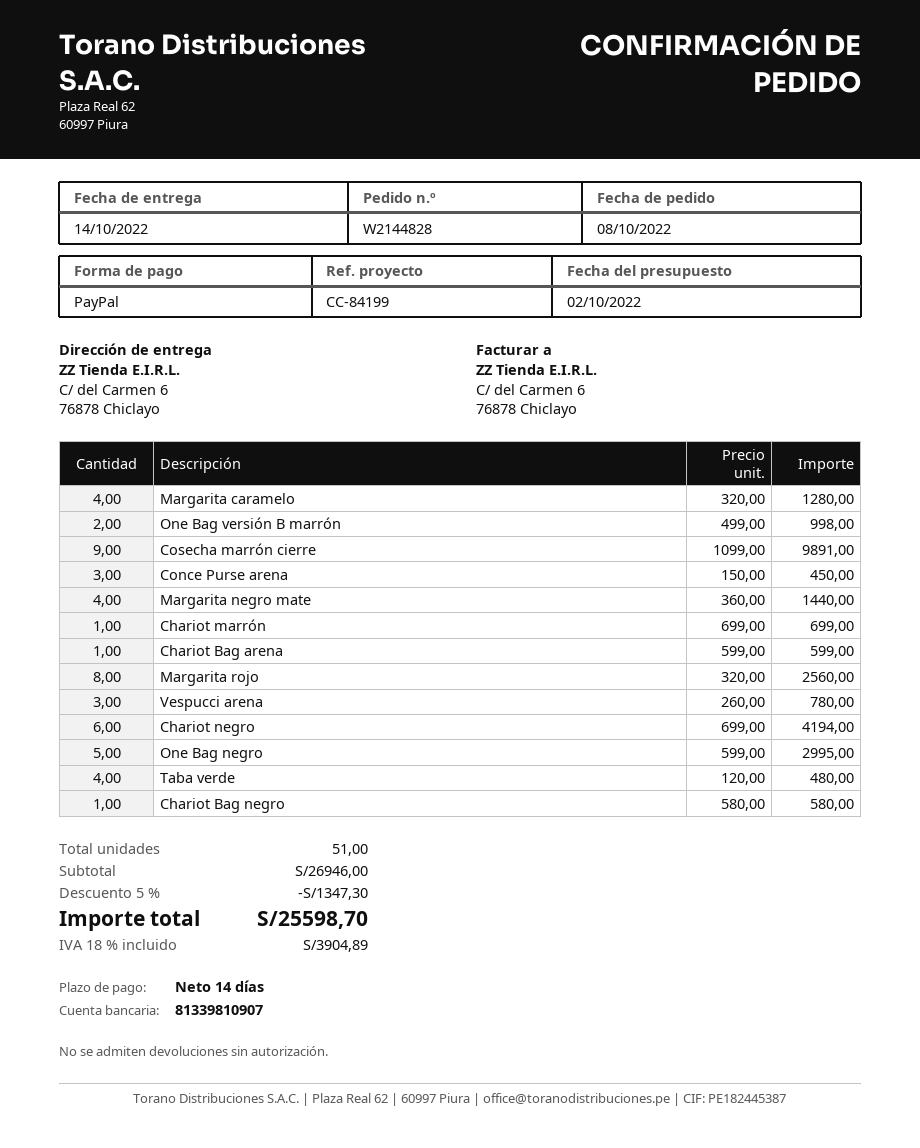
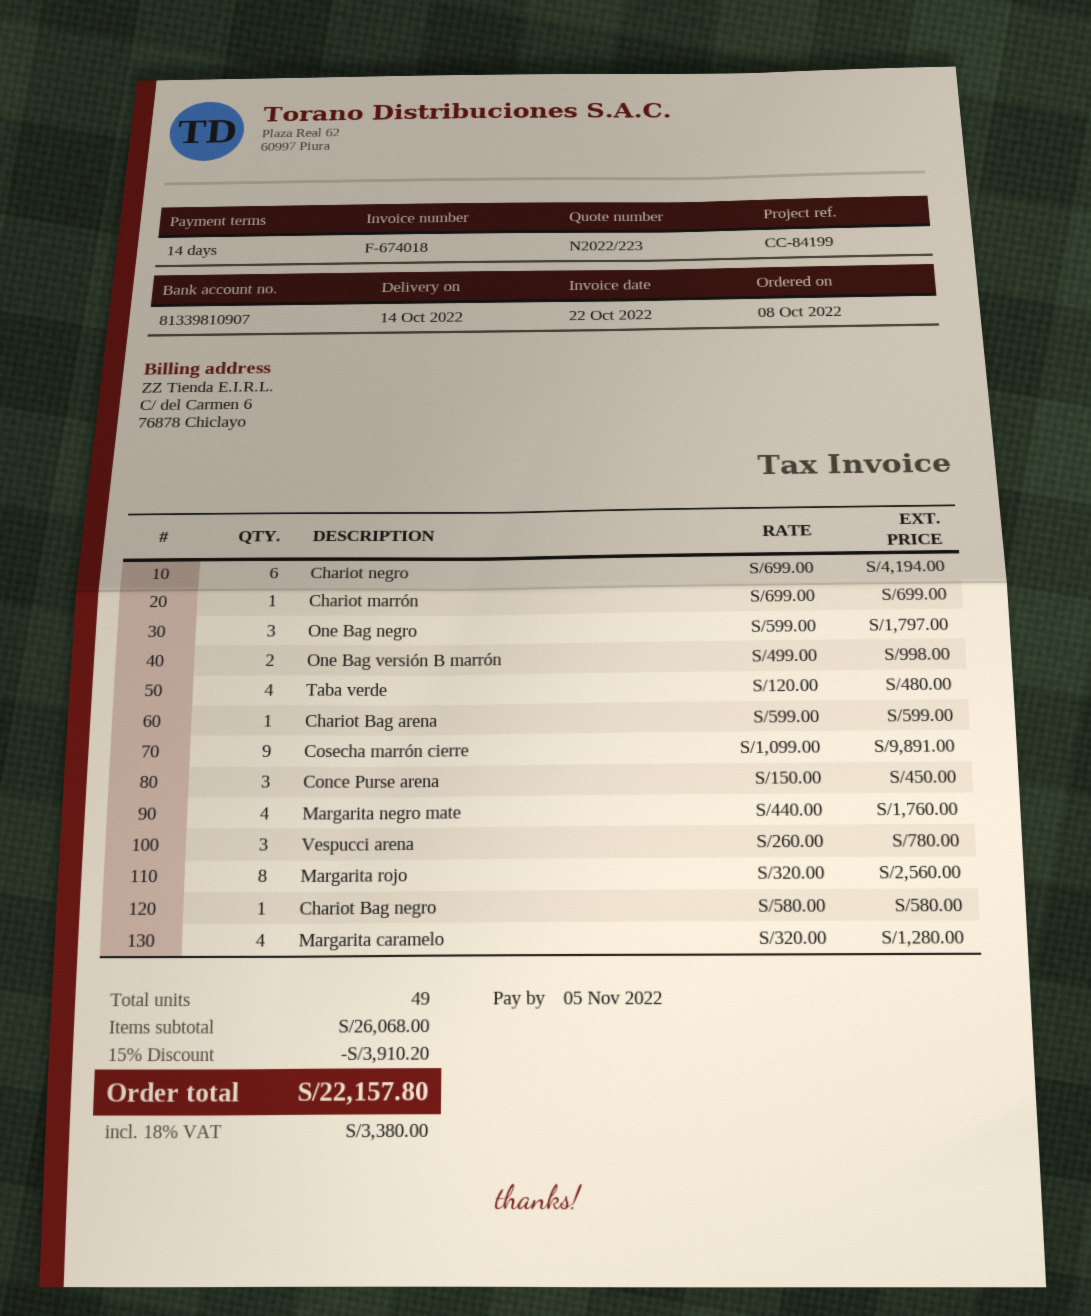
Margarita negro mate: 4 x 360.00 = 1440.00 -> 4 x 440.00 = 1760.00
One Bag negro: 5 x 599.00 = 2995.00 -> 3 x 599.00 = 1797.00
total quantity: 51 -> 49
subtotal: 26946.00 -> 26068.00
discount: 5% = 1347.30 -> 15% = 3910.20
tax: 18% = 3904.89 -> 18% = 3380.00
total: 25598.70 -> 22157.80

